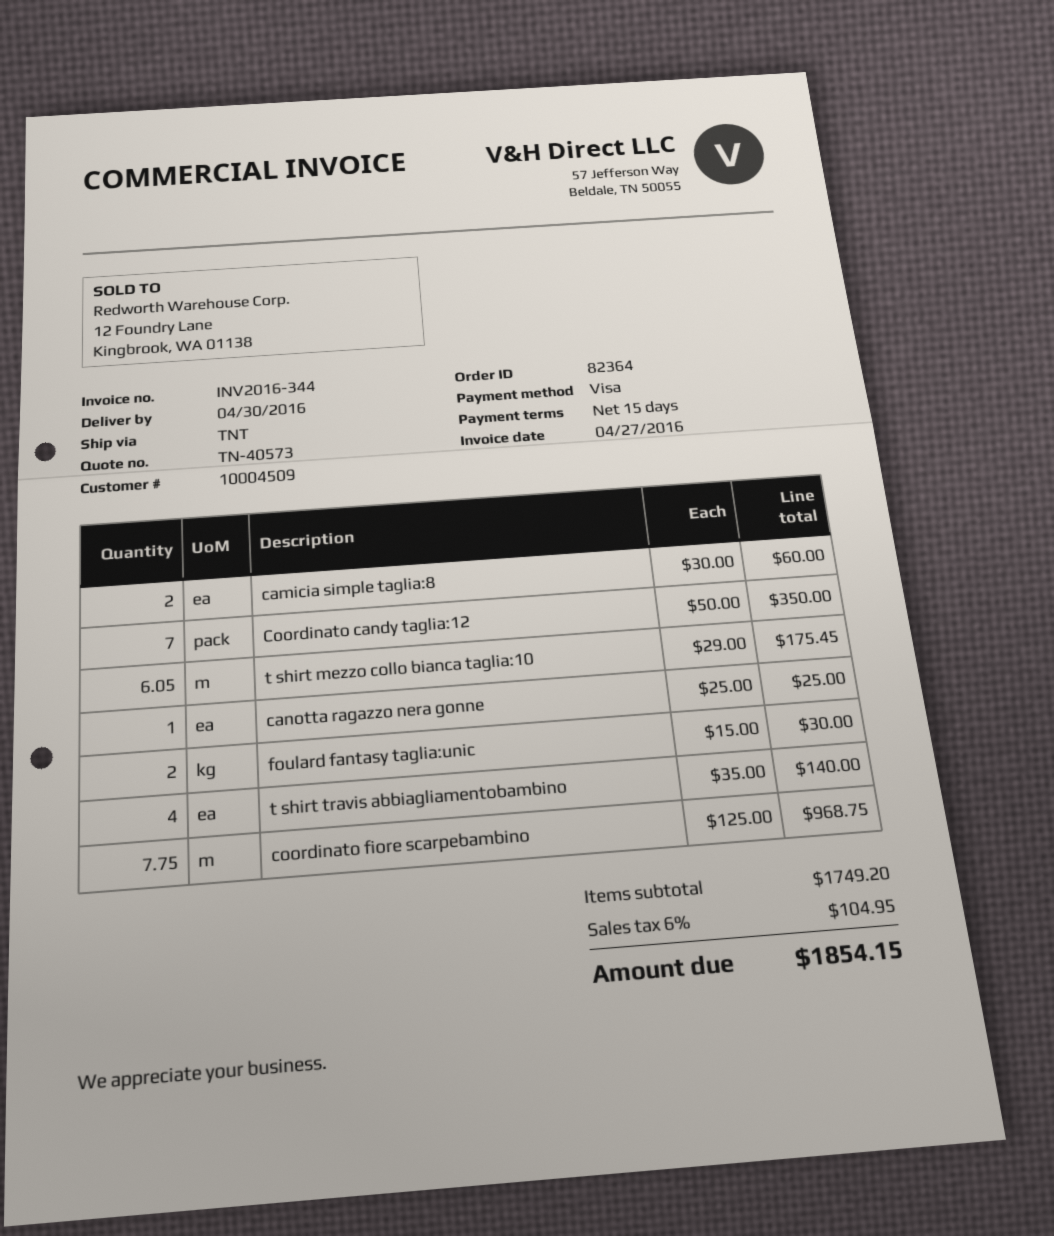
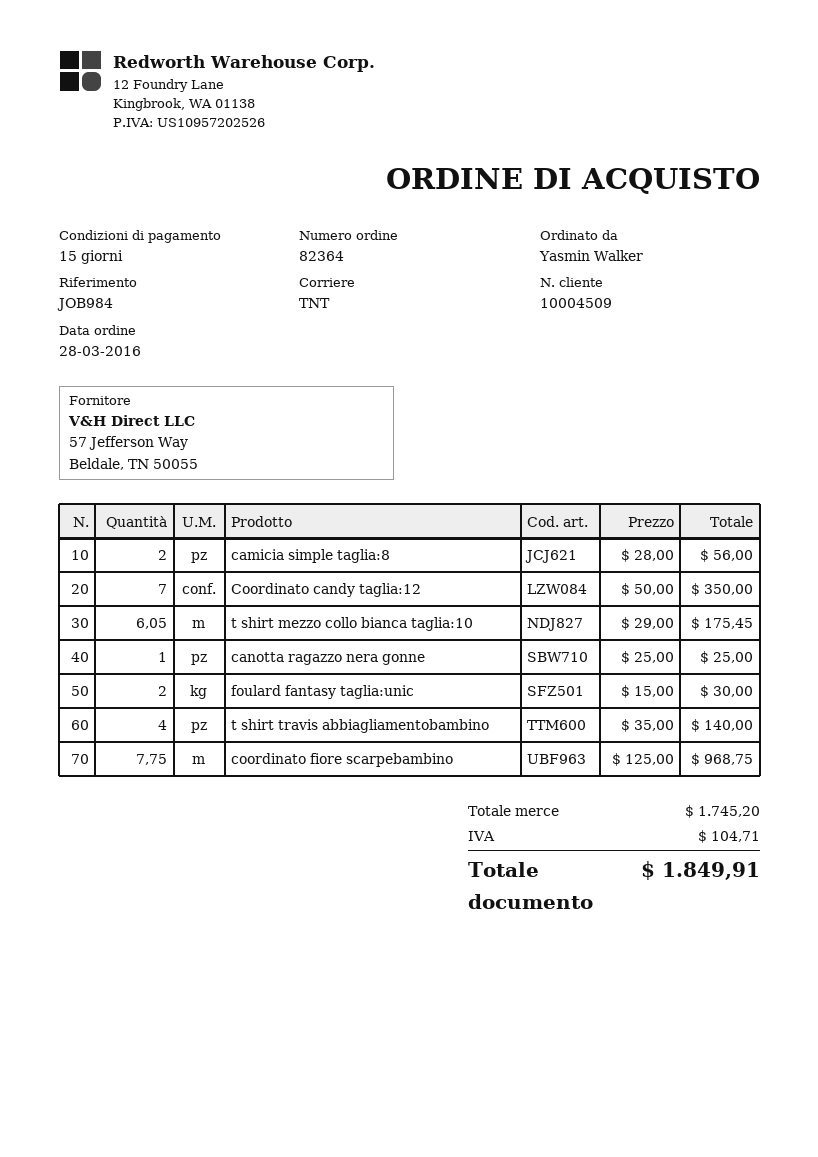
camicia simple taglia:8: 2 x 30.00 = 60.00 -> 2 x 28.00 = 56.00
subtotal: 1749.20 -> 1745.20
tax: 104.95 -> 104.71
total: 1854.15 -> 1849.91

